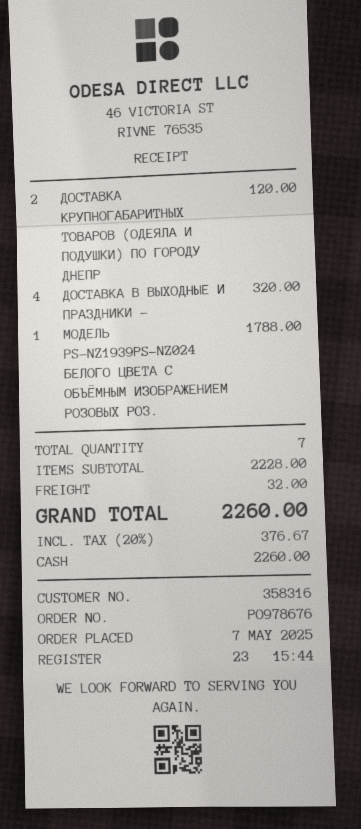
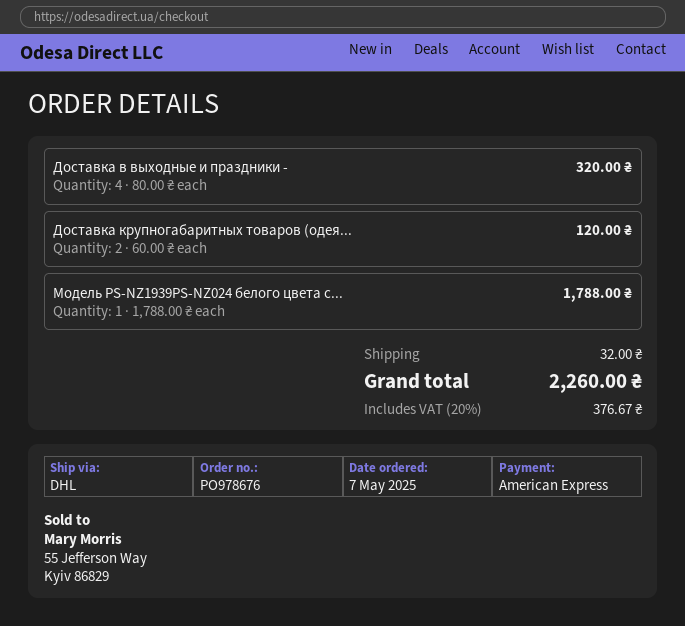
payment method: cash -> American Express

